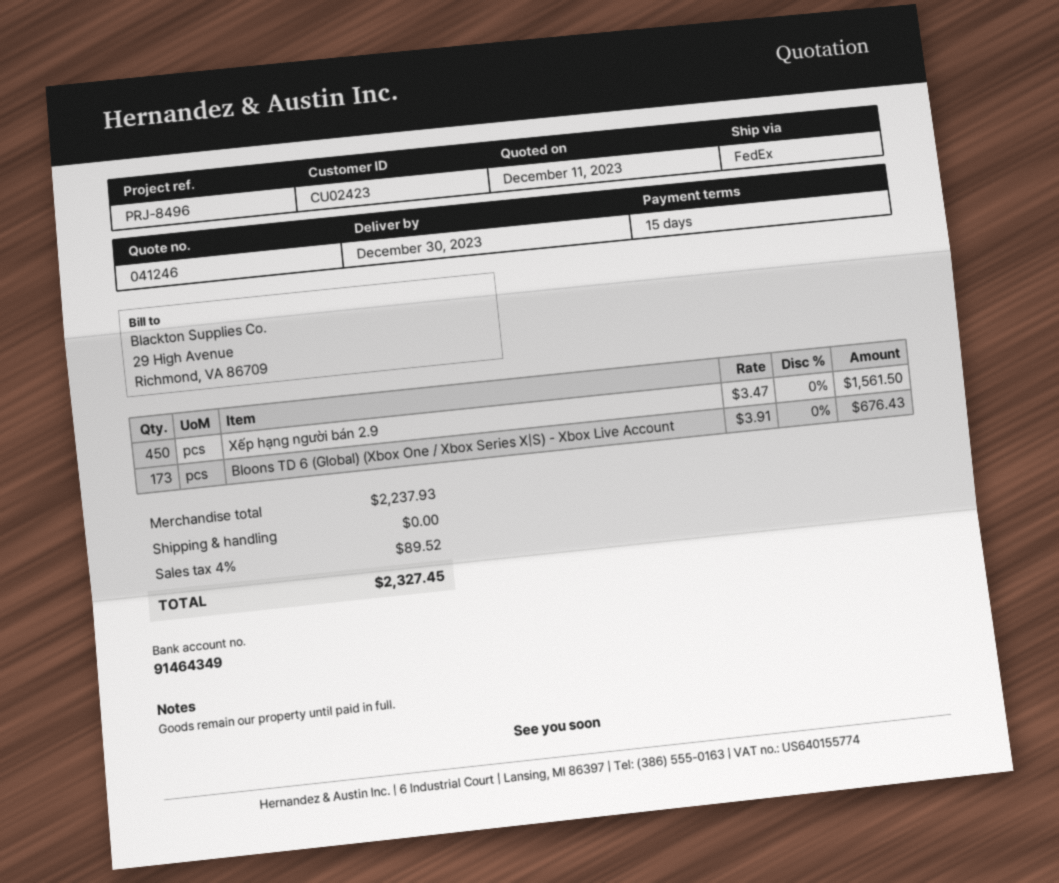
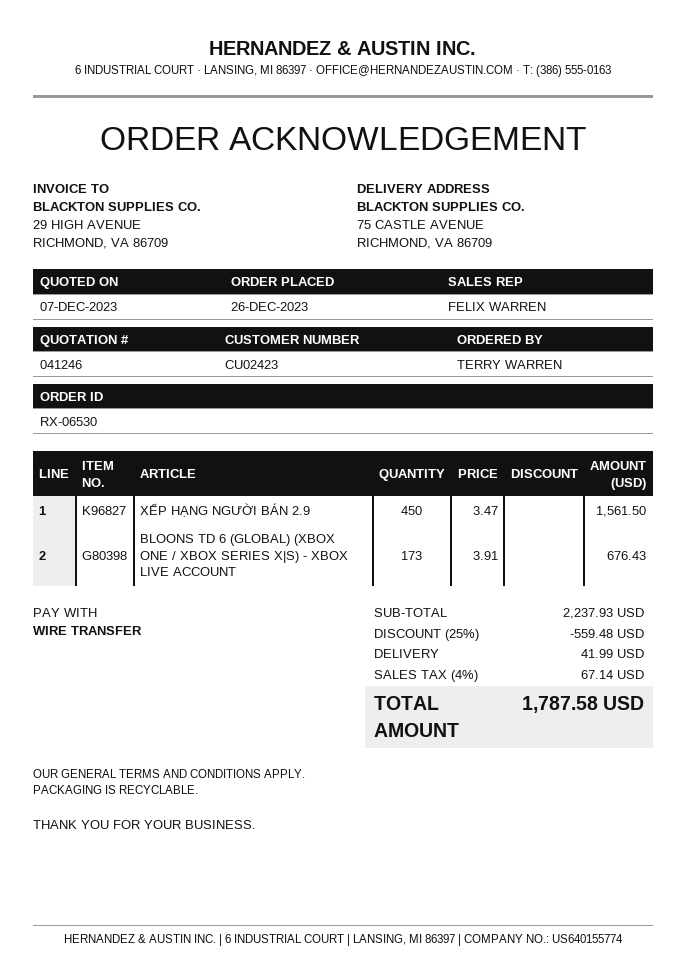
quote date: 2023-12-11 -> 2023-12-07
discount: none -> 25% = 559.48
shipping: 0.00 -> 41.99
tax: 4% = 89.52 -> 4% = 67.14
total: 2327.45 -> 1787.58

